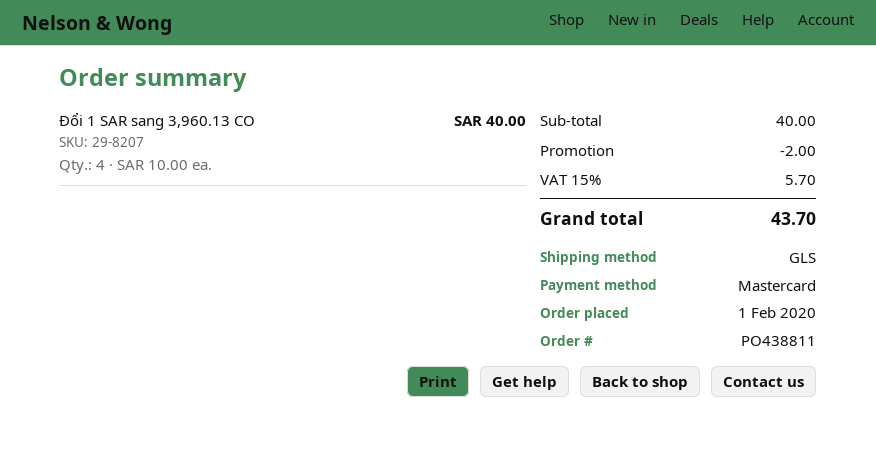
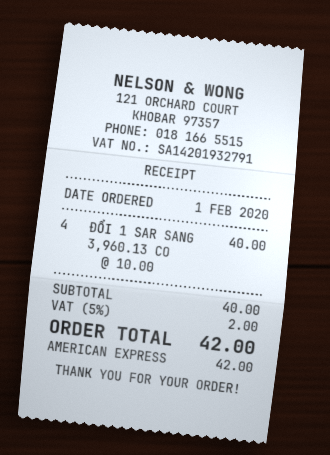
payment method: Mastercard -> American Express
discount: 2.00 -> none
tax: 15% = 5.70 -> 5% = 2.00
total: 43.70 -> 42.00

